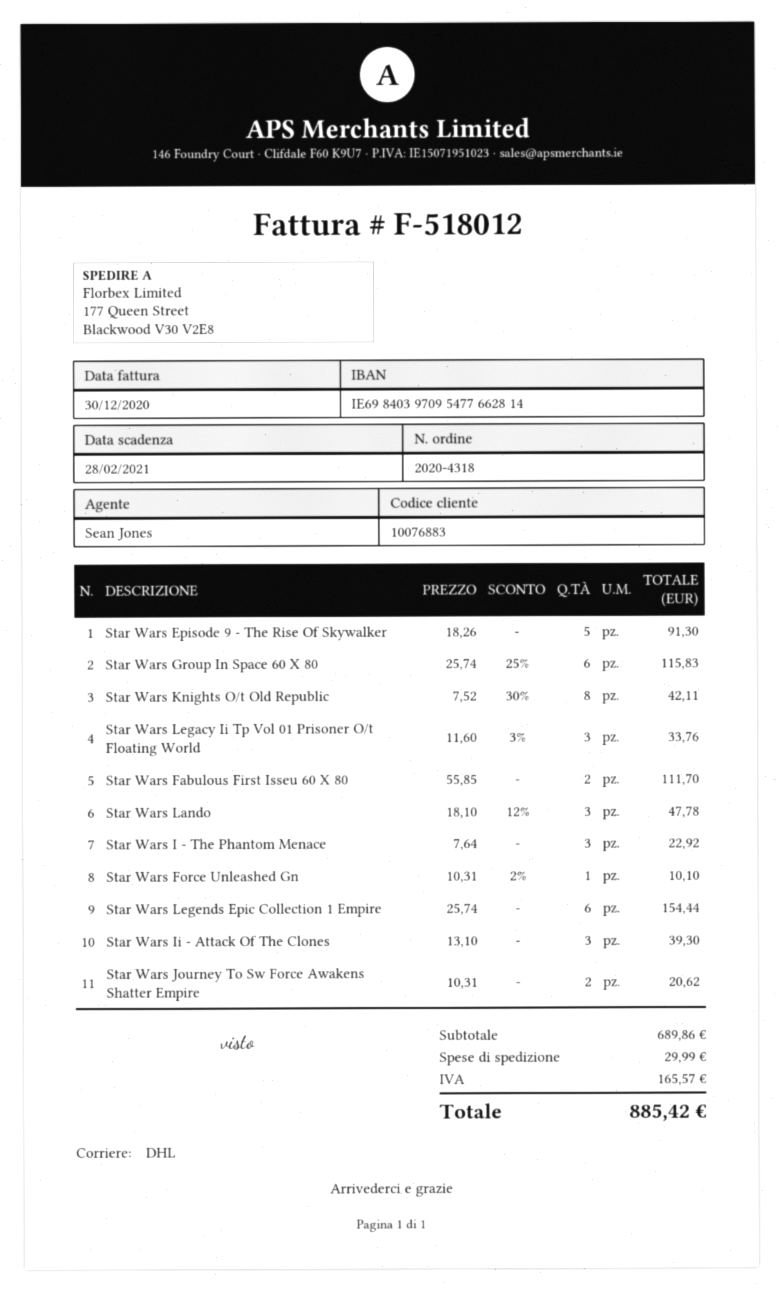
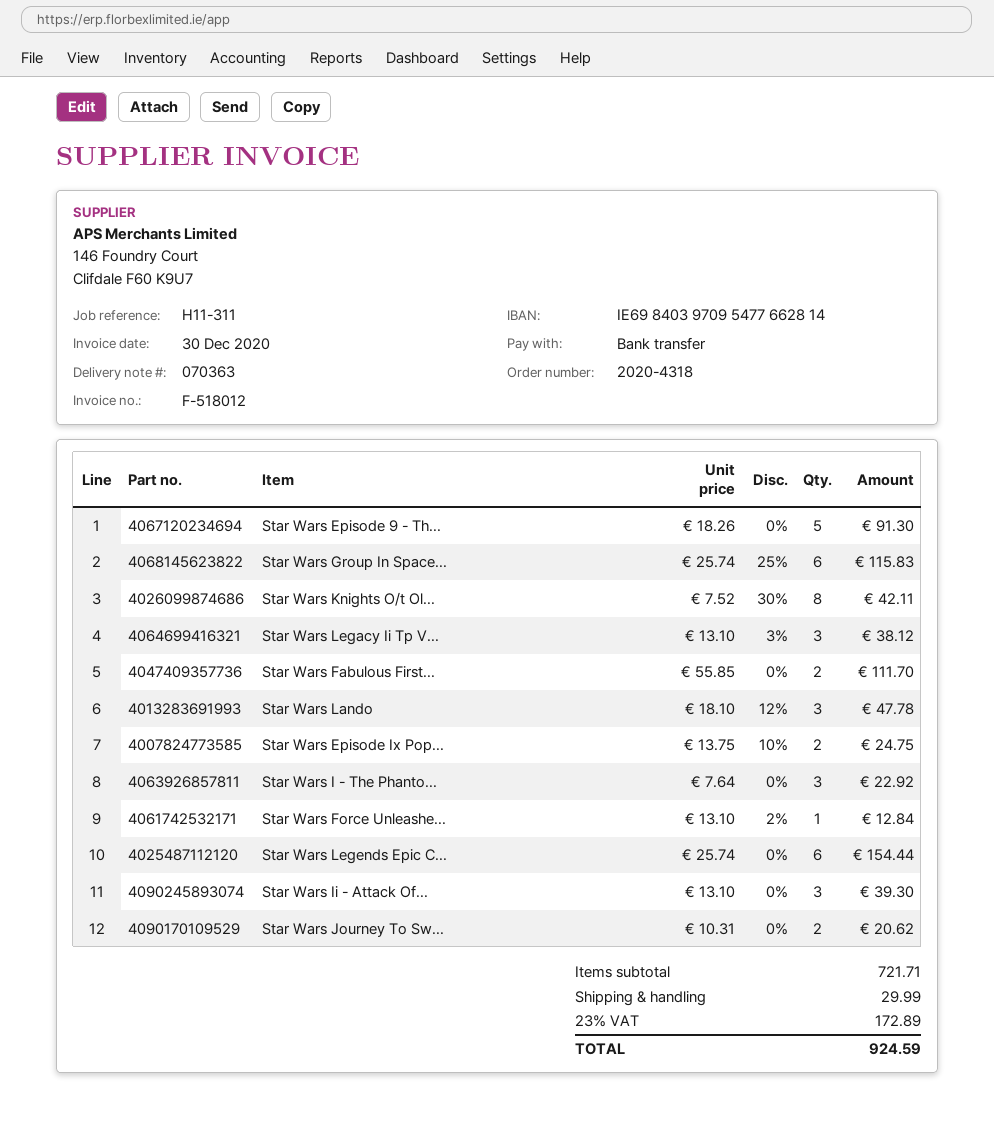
Star Wars Legacy Ii Tp Vol 01 Prisoner O/t Floating World: 3 x 11.60 - 3% = 33.76 -> 3 x 13.10 - 3% = 38.12
Star Wars Force Unleashed Gn: 1 x 10.31 - 2% = 10.10 -> 1 x 13.10 - 2% = 12.84
Star Wars Episode Ix Pop...: none -> 2 x 13.75 - 10% = 24.75
subtotal: 689.86 -> 721.71
tax: 165.57 -> 172.89
total: 885.42 -> 924.59

